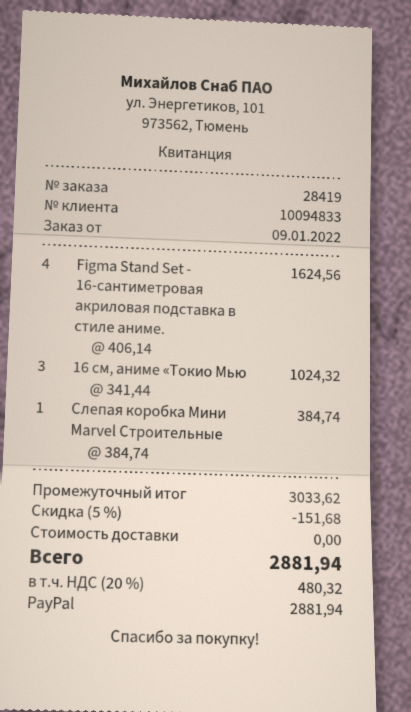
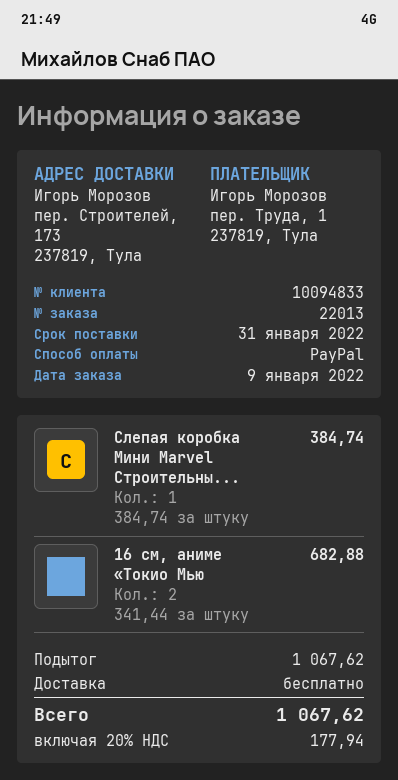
order number: 28419 -> 22013
Figma Stand Set - 16-сантиметровая акриловая подставка в стиле аниме.: 4 x 406.14 = 1624.56 -> none
16 см, аниме «Токио Мью: 3 x 341.44 = 1024.32 -> 2 x 341.44 = 682.88
subtotal: 3033.62 -> 1067.62
discount: 5% = 151.68 -> none
tax: 20% = 480.32 -> 20% = 177.94
total: 2881.94 -> 1067.62

